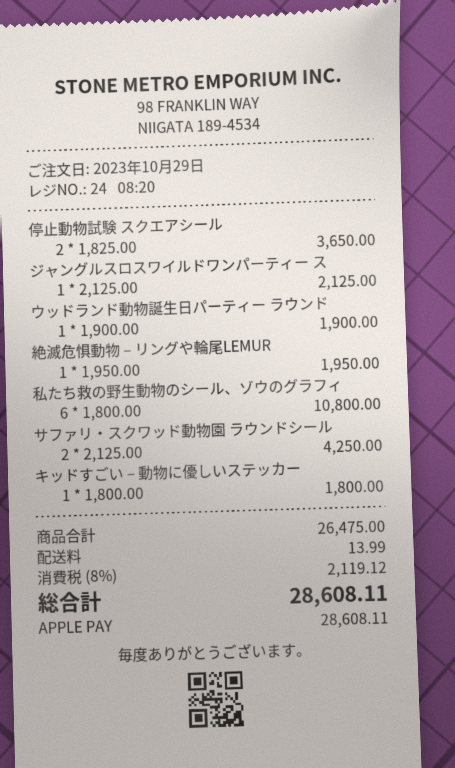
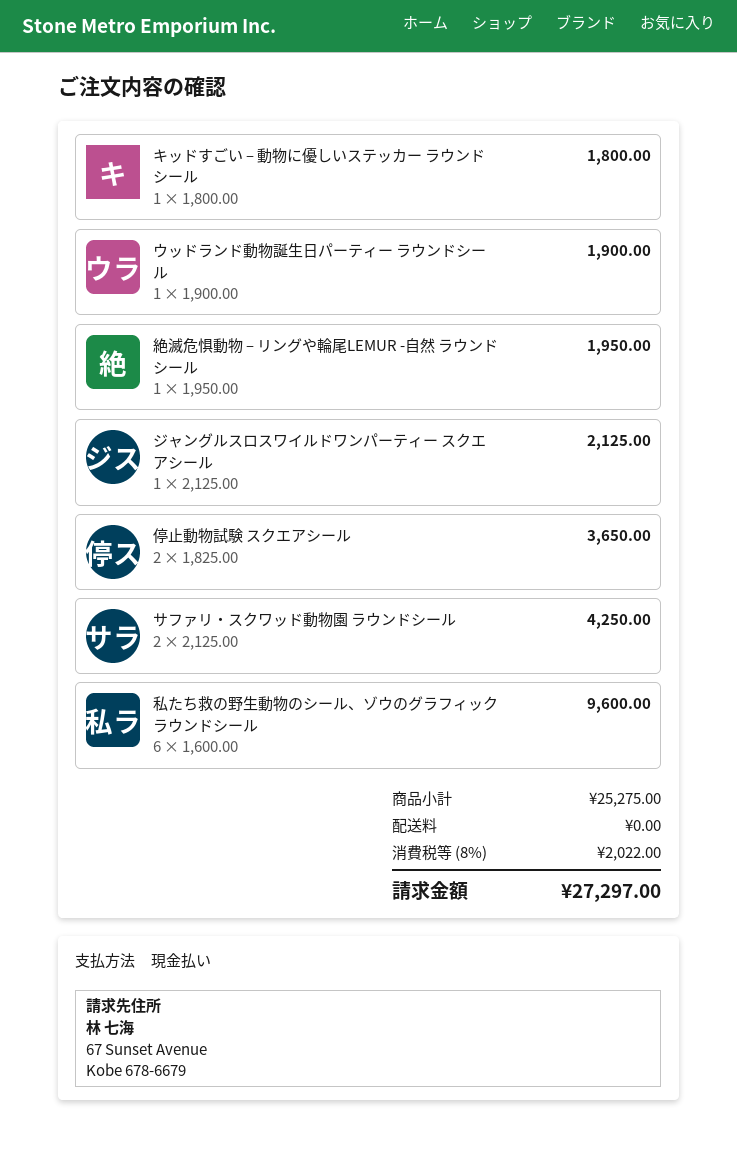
payment method: Apple Pay -> cash
私たち救の野生動物のシール、ゾウのグラフィ: 6 x 1800.00 = 10800.00 -> 6 x 1600.00 = 9600.00
subtotal: 26475.00 -> 25275.00
shipping: 13.99 -> 0.00
tax: 8% = 2119.12 -> 8% = 2022.00
total: 28608.11 -> 27297.00

